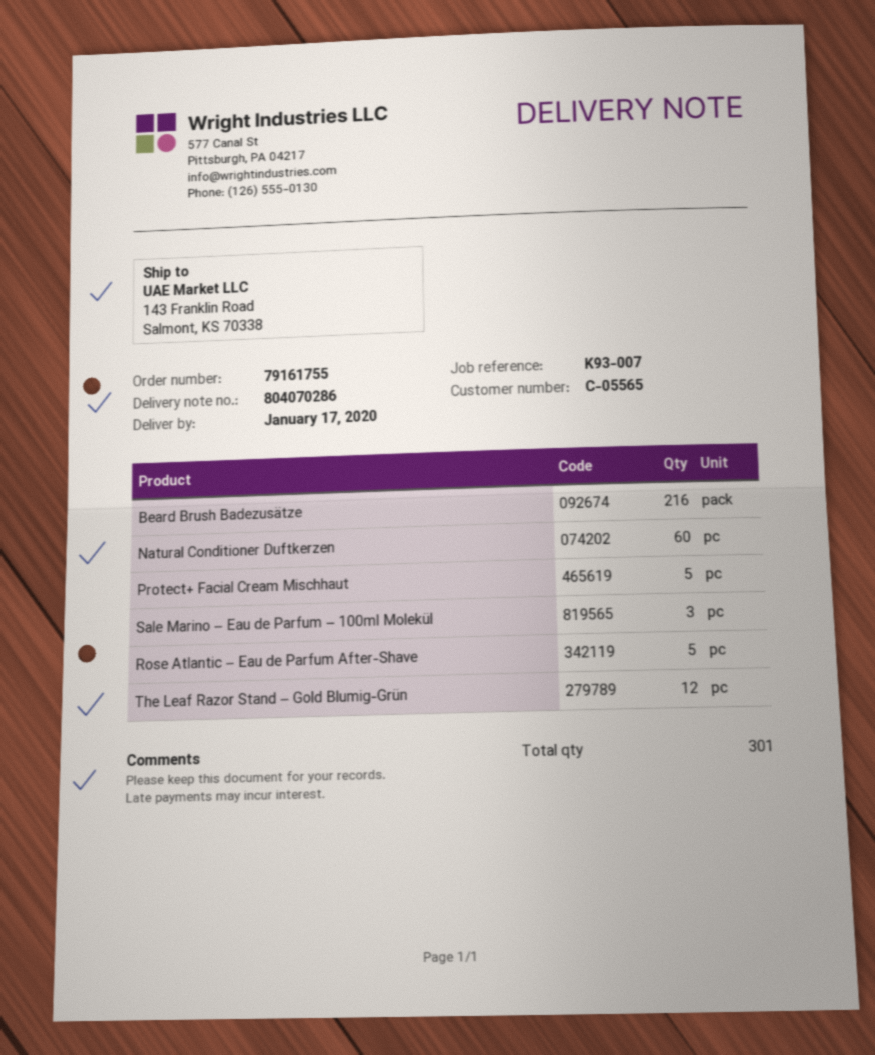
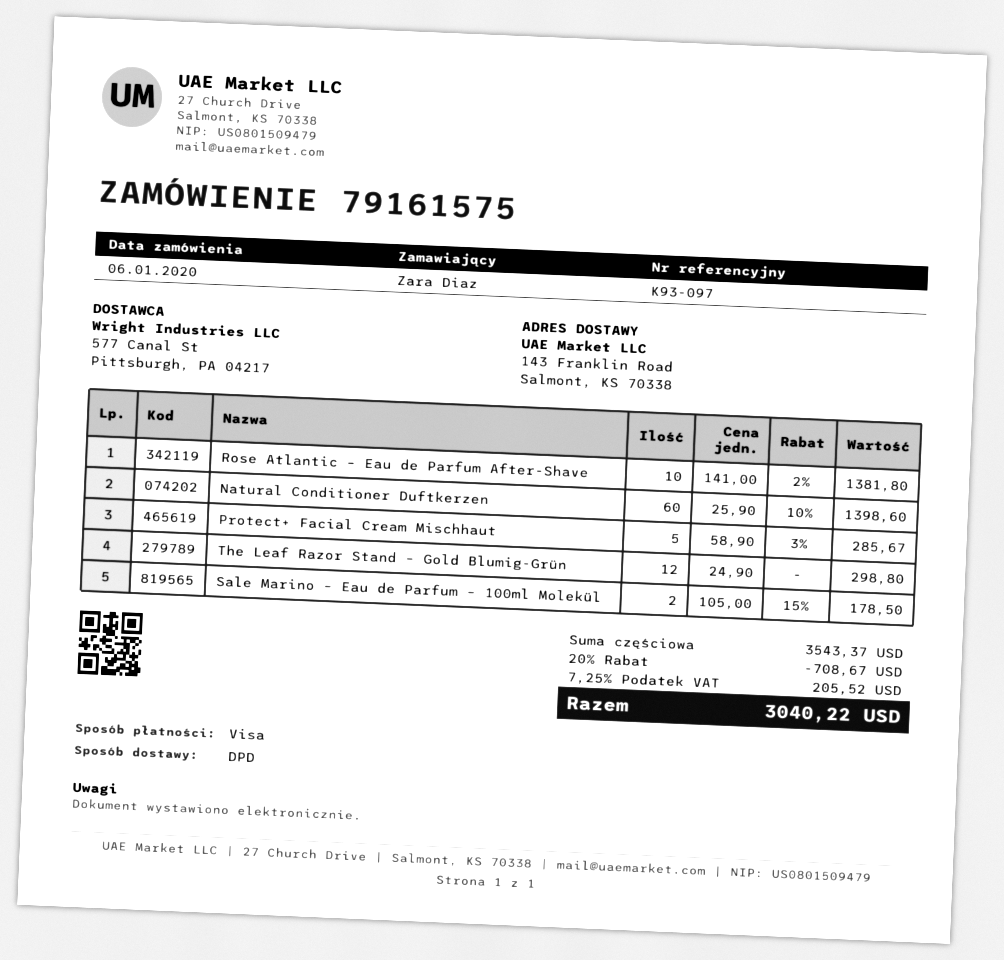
order number: 79161755 -> 79161575
reference: K93-007 -> K93-097
Beard Brush Badezusätze: 216 -> none
Sale Marino – Eau de Parfum – 100ml Molekül: 3 -> 2
Rose Atlantic – Eau de Parfum After-Shave: 5 -> 10

